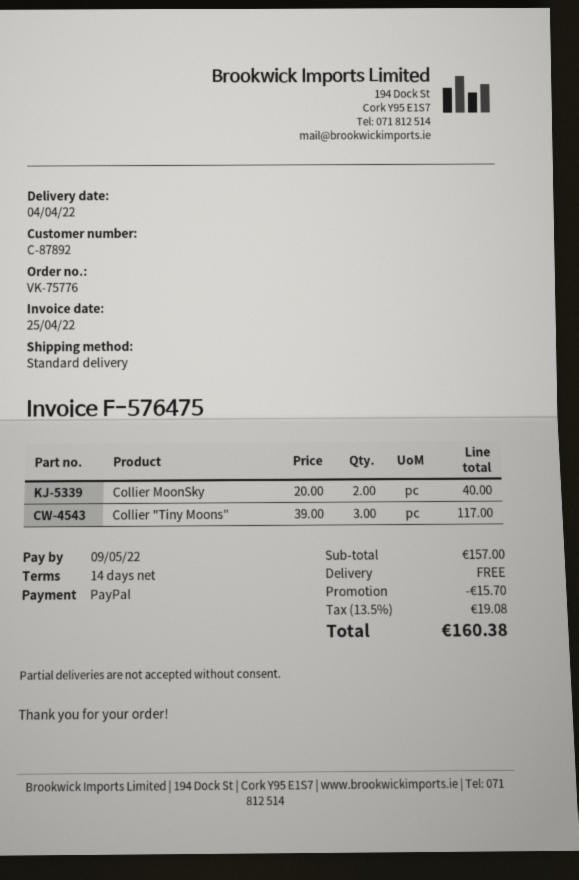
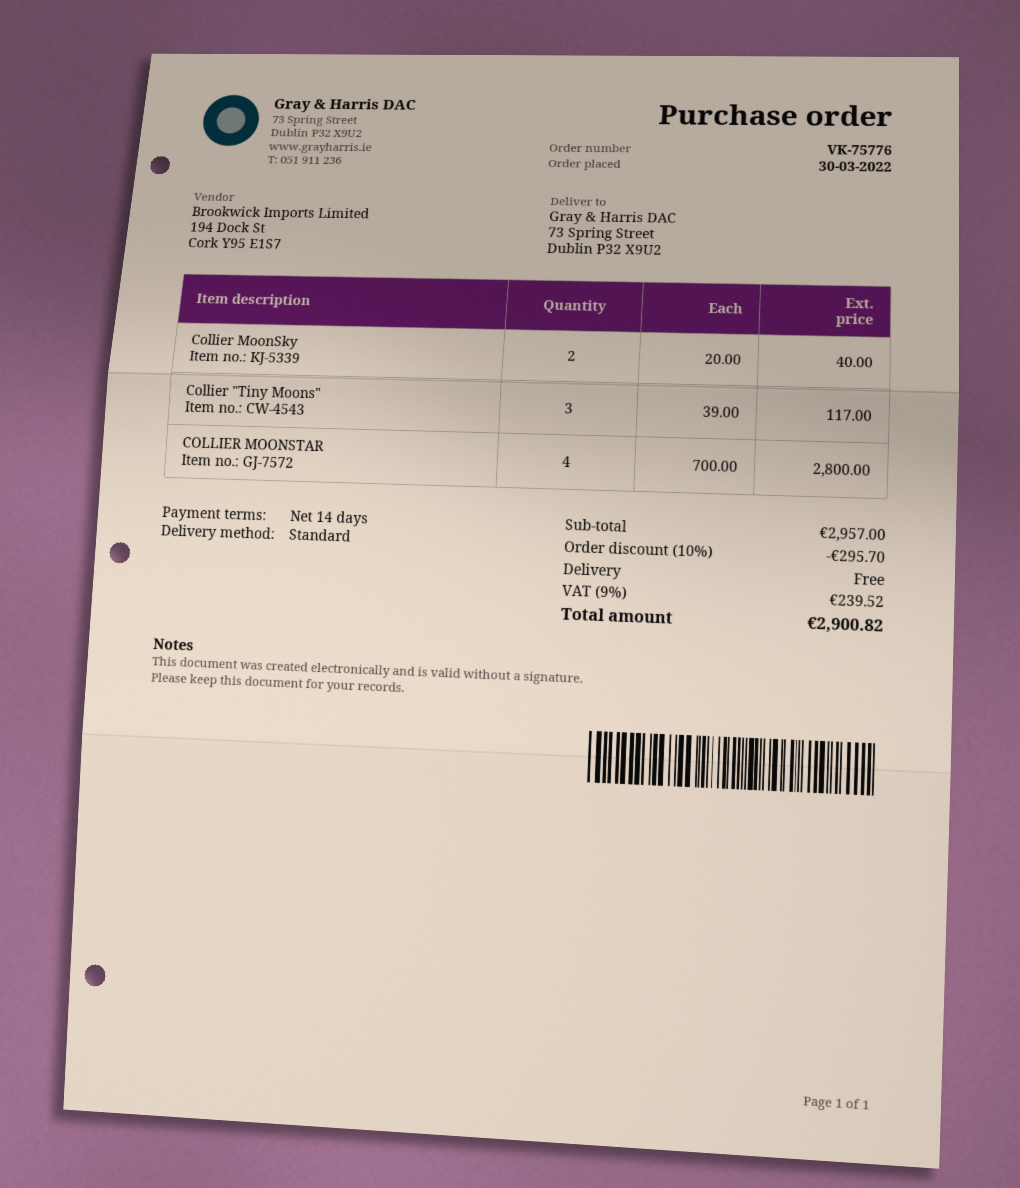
COLLIER MOONSTAR: none -> 4 x 700.00 = 2800.00
subtotal: 157.00 -> 2957.00
discount: 15.70 -> 295.70
tax: 13.5% = 19.08 -> 9% = 239.52
total: 160.38 -> 2900.82

